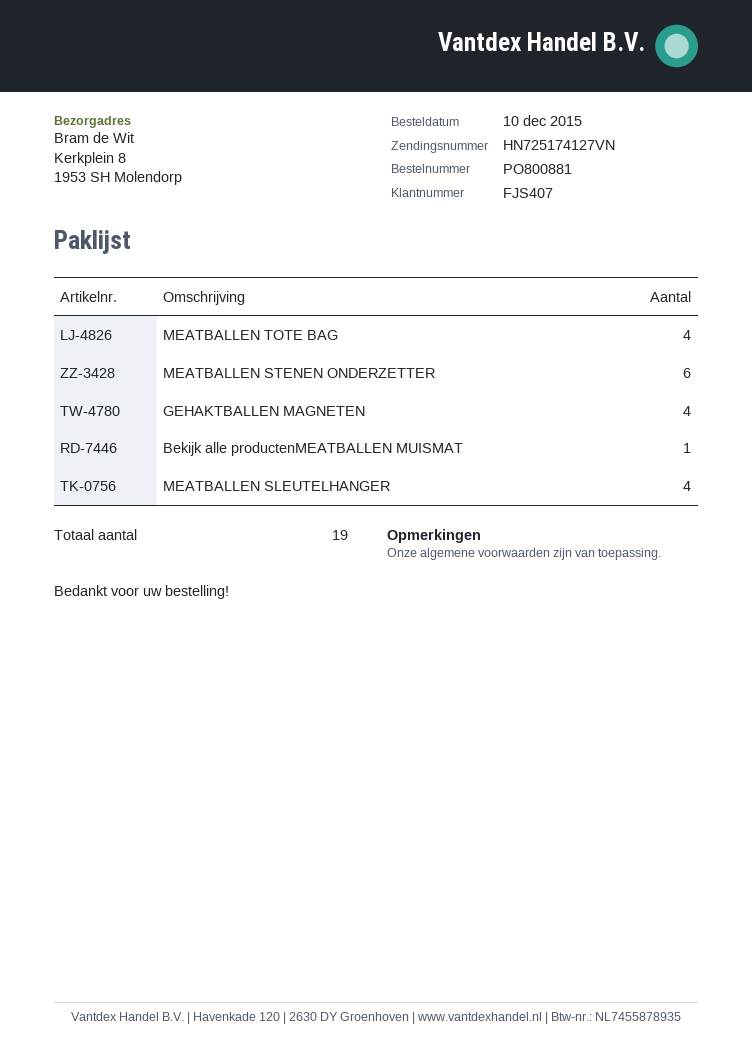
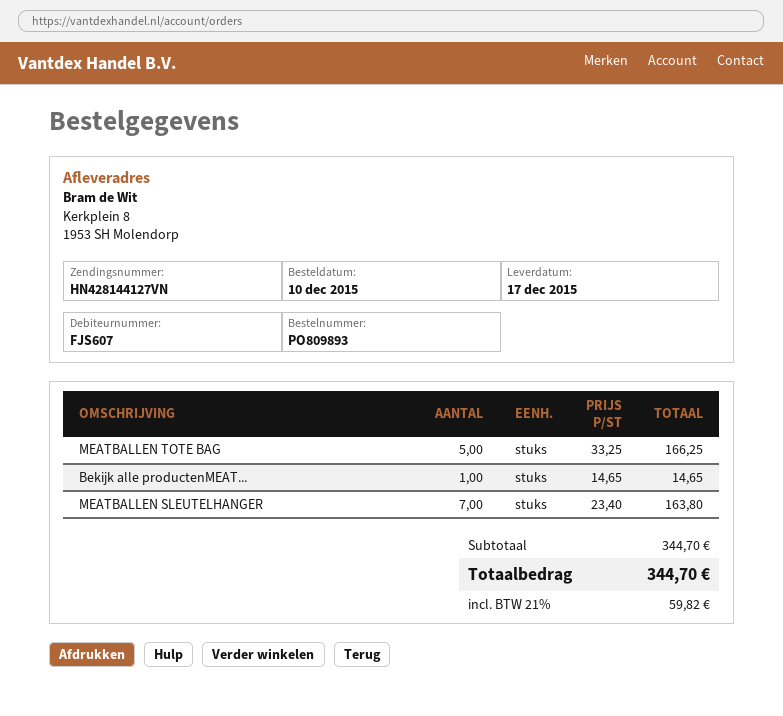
order number: PO800881 -> PO809893
customer number: FJS407 -> FJS607
tracking number: HN725174127VN -> HN428144127VN
MEATBALLEN TOTE BAG: 4 -> 5
MEATBALLEN STENEN ONDERZETTER: 6 -> none
GEHAKTBALLEN MAGNETEN: 4 -> none
MEATBALLEN SLEUTELHANGER: 4 -> 7

